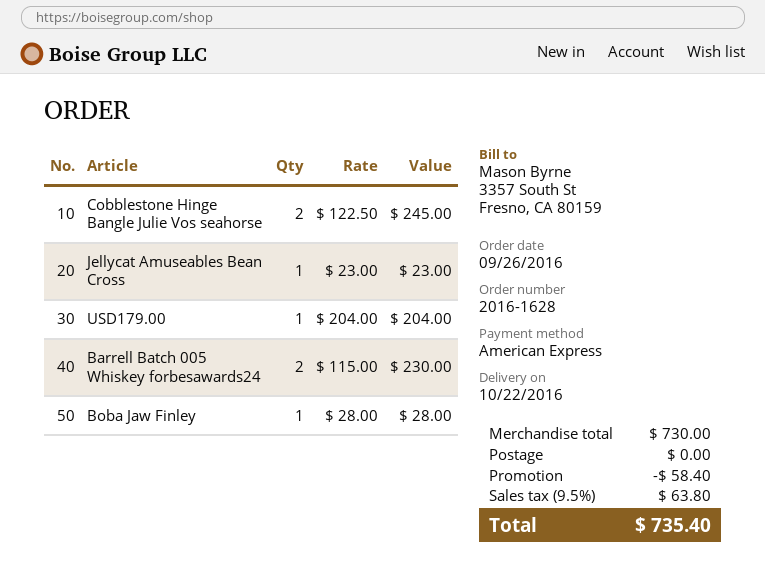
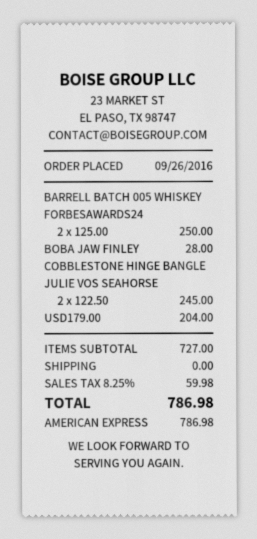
Jellycat Amuseables Bean Cross: 1 x 23.00 = 23.00 -> none
Barrell Batch 005 Whiskey forbesawards24: 2 x 115.00 = 230.00 -> 2 x 125.00 = 250.00
subtotal: 730.00 -> 727.00
discount: 58.40 -> none
tax: 9.5% = 63.80 -> 8.25% = 59.98
total: 735.40 -> 786.98

